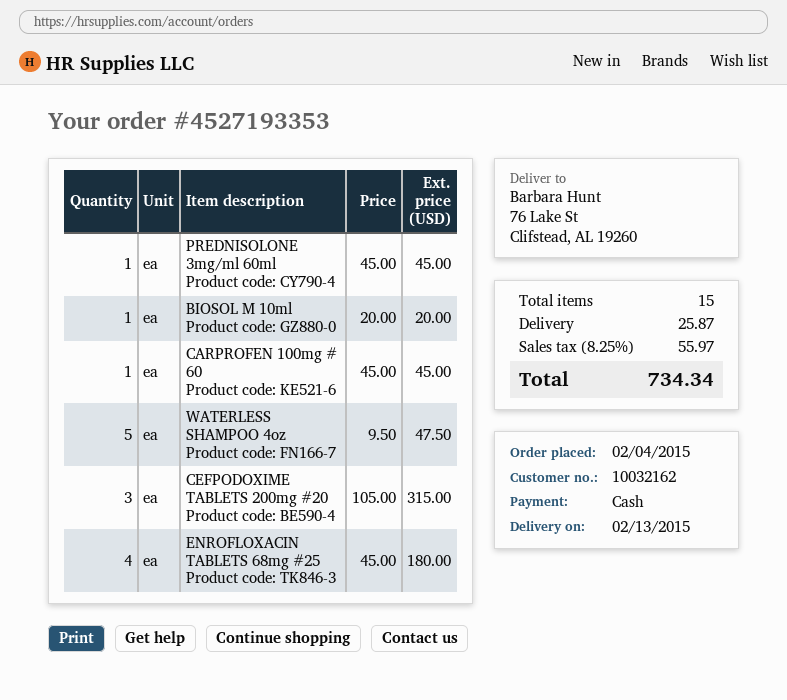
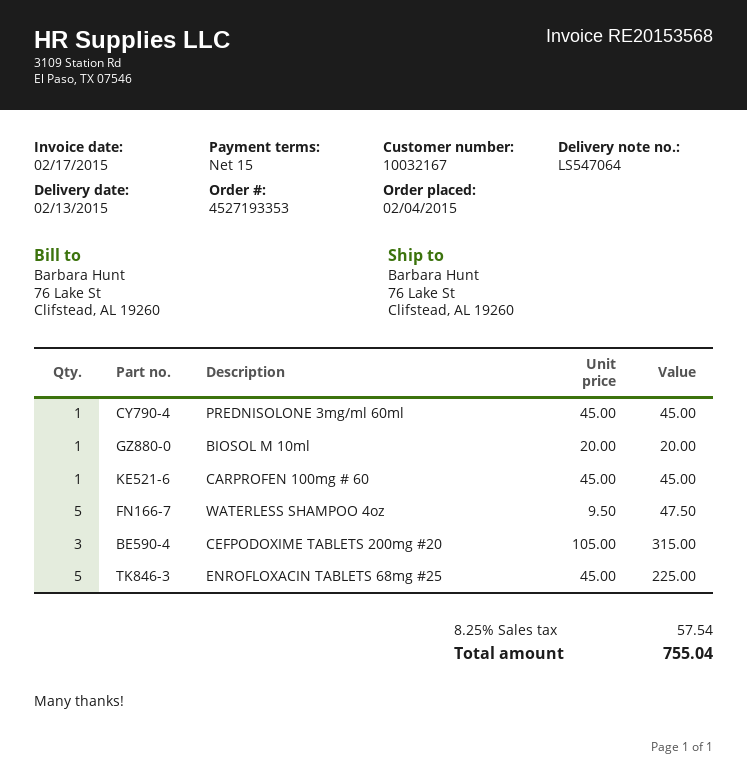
customer number: 10032162 -> 10032167
ENROFLOXACIN TABLETS 68mg #25: 4 x 45.00 = 180.00 -> 5 x 45.00 = 225.00
shipping: 25.87 -> none
tax: 8.25% = 55.97 -> 8.25% = 57.54
total: 734.34 -> 755.04

